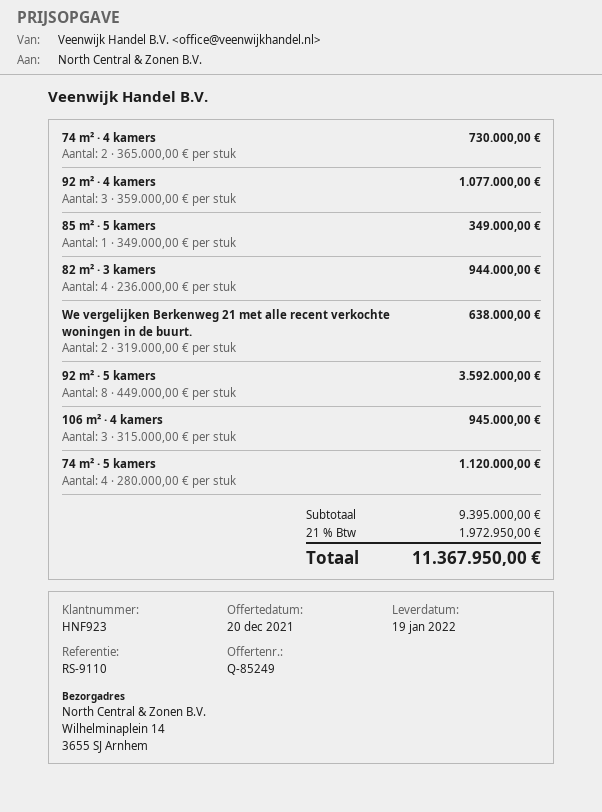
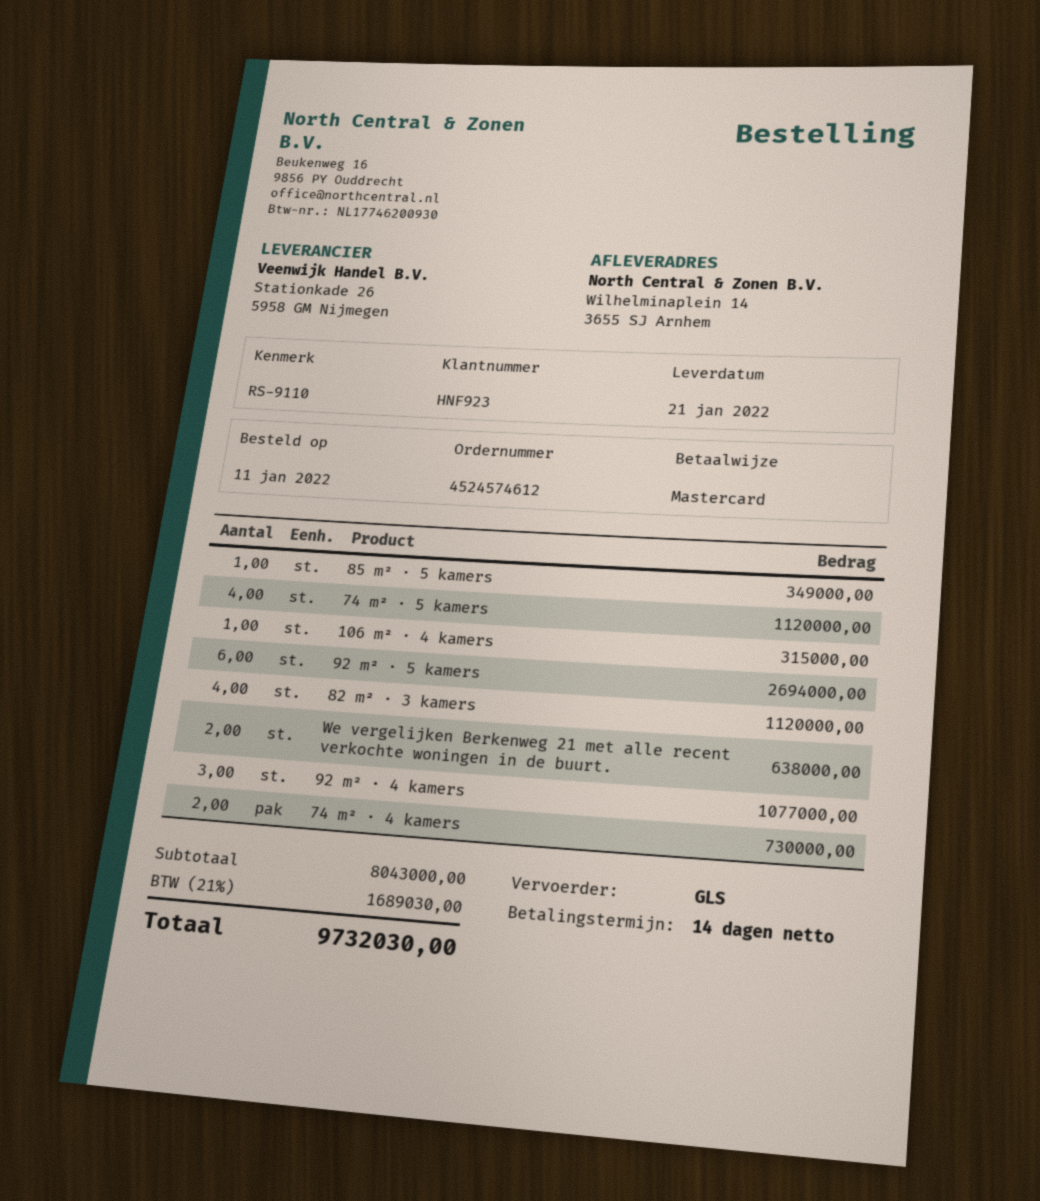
delivery date: 2022-01-19 -> 2022-01-21
82 m² · 3 kamers: 4 for 944000.00 -> 4 for 1120000.00
92 m² · 5 kamers: 8 for 3592000.00 -> 6 for 2694000.00
106 m² · 4 kamers: 3 for 945000.00 -> 1 for 315000.00
subtotal: 9395000.00 -> 8043000.00
tax: 21% = 1972950.00 -> 21% = 1689030.00
total: 11367950.00 -> 9732030.00

